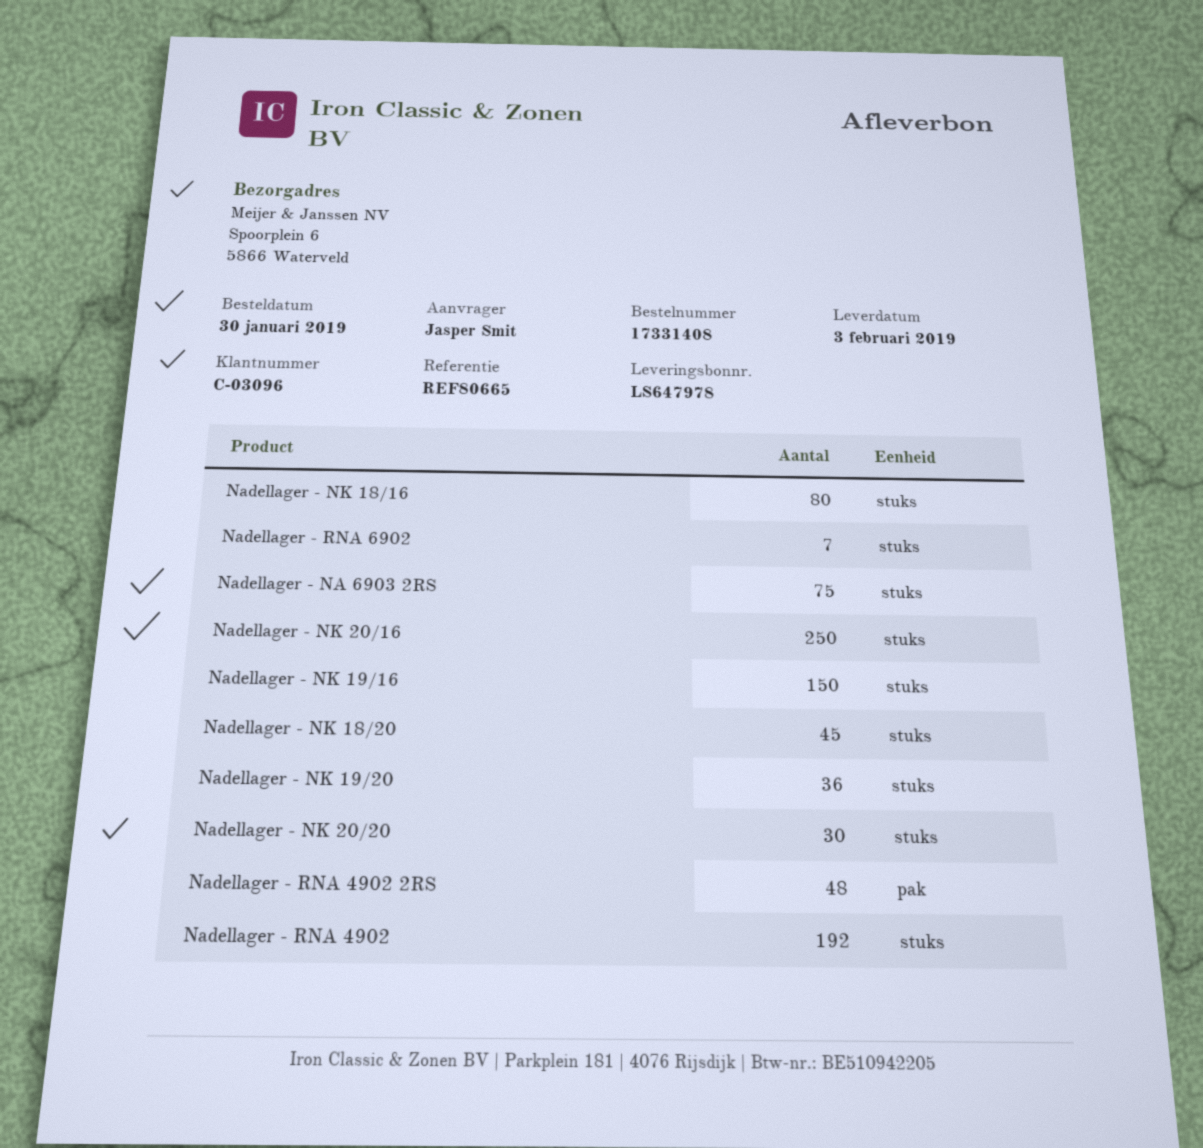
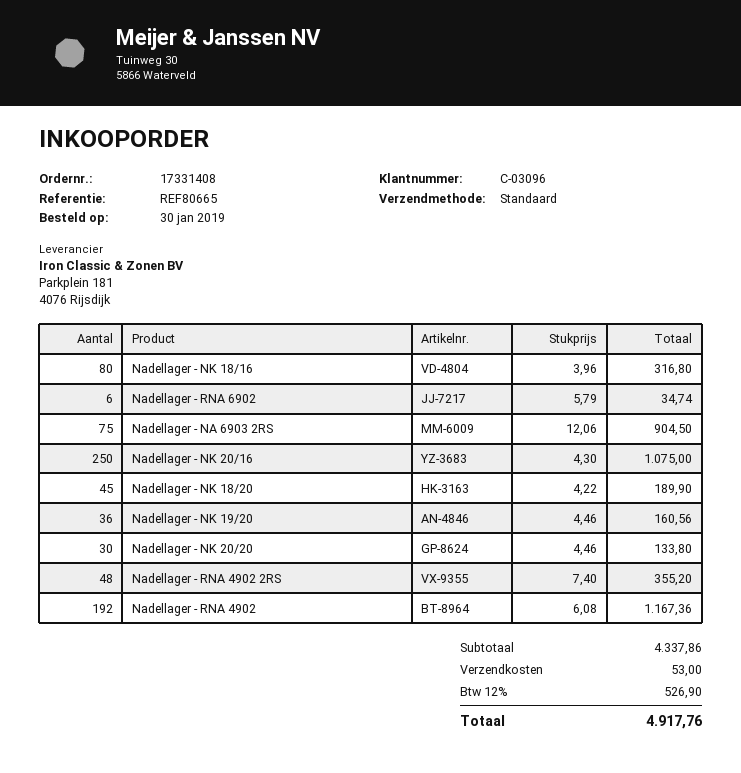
Nadellager - RNA 6902: 7 -> 6
Nadellager - NK 19/16: 150 -> none

